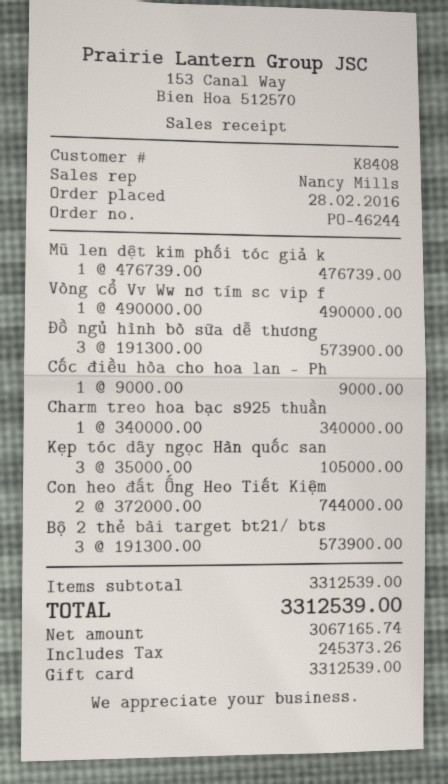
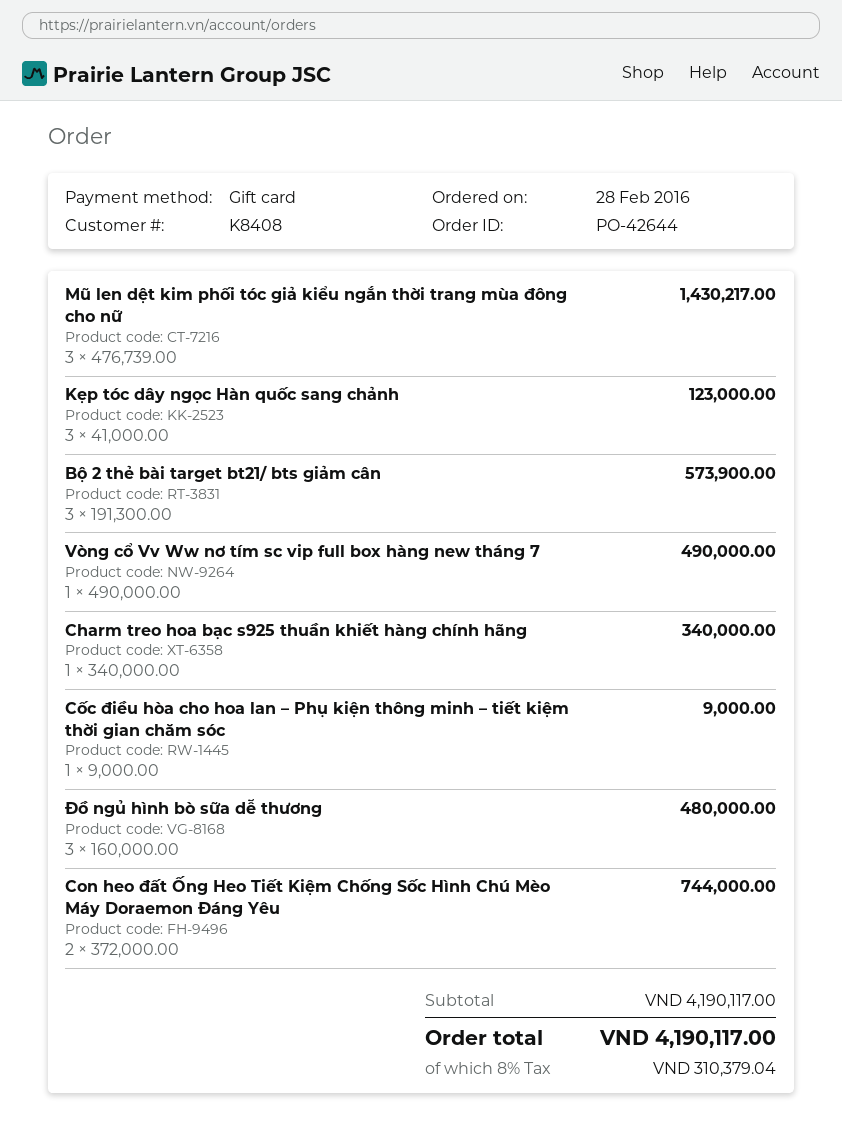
order number: PO-46244 -> PO-42644
Mũ len dệt kim phối tóc giả k: 1 x 476739.00 = 476739.00 -> 3 x 476739.00 = 1430217.00
Đồ ngủ hình bò sữa dễ thương: 3 x 191300.00 = 573900.00 -> 3 x 160000.00 = 480000.00
Kẹp tóc dây ngọc Hàn quốc san: 3 x 35000.00 = 105000.00 -> 3 x 41000.00 = 123000.00
subtotal: 3312539.00 -> 4190117.00
tax: 245373.26 -> 310379.04
total: 3312539.00 -> 4190117.00

